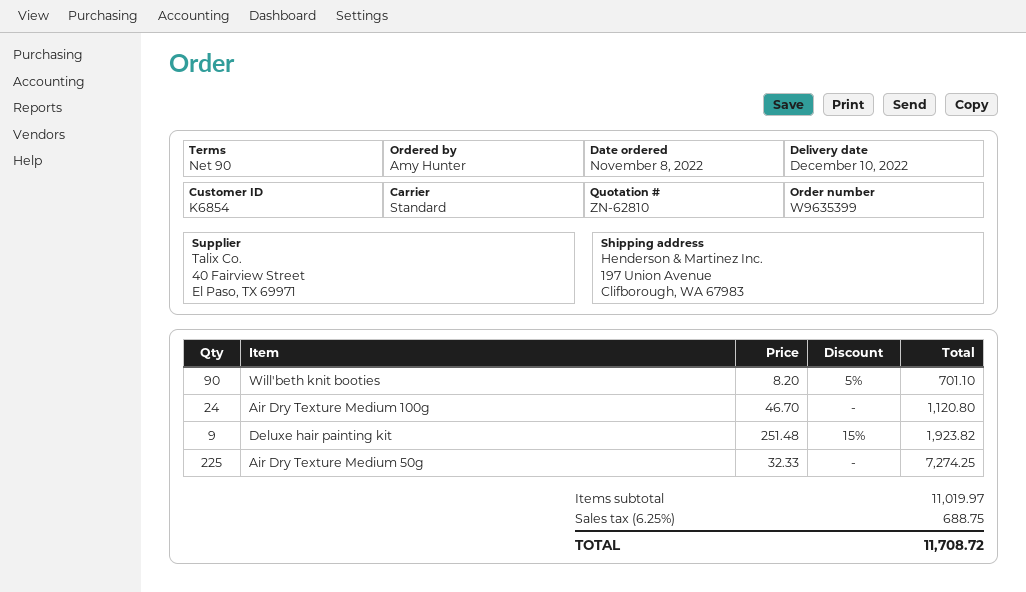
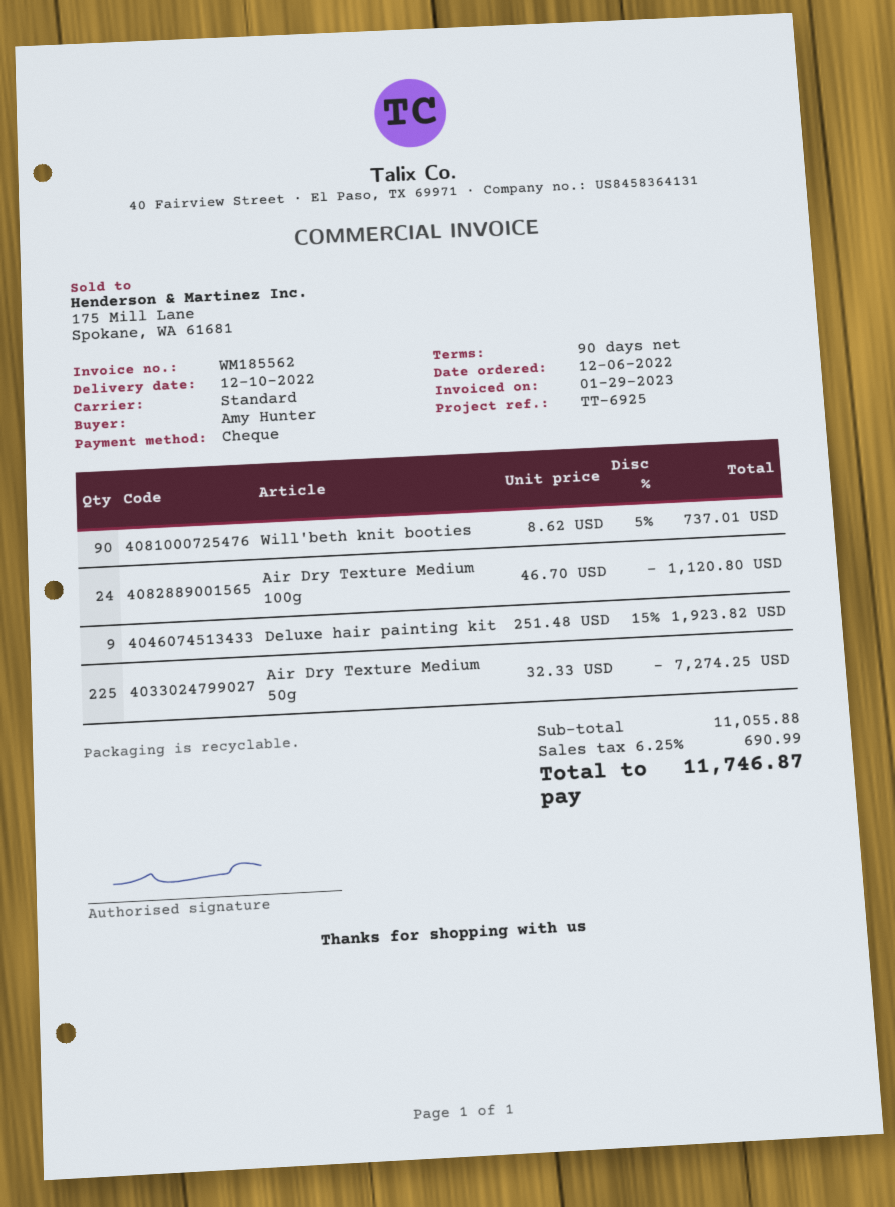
order date: 2022-11-08 -> 2022-12-06
Will'beth knit booties: 90 x 8.20 - 5% = 701.10 -> 90 x 8.62 - 5% = 737.01
subtotal: 11019.97 -> 11055.88
tax: 6.25% = 688.75 -> 6.25% = 690.99
total: 11708.72 -> 11746.87

